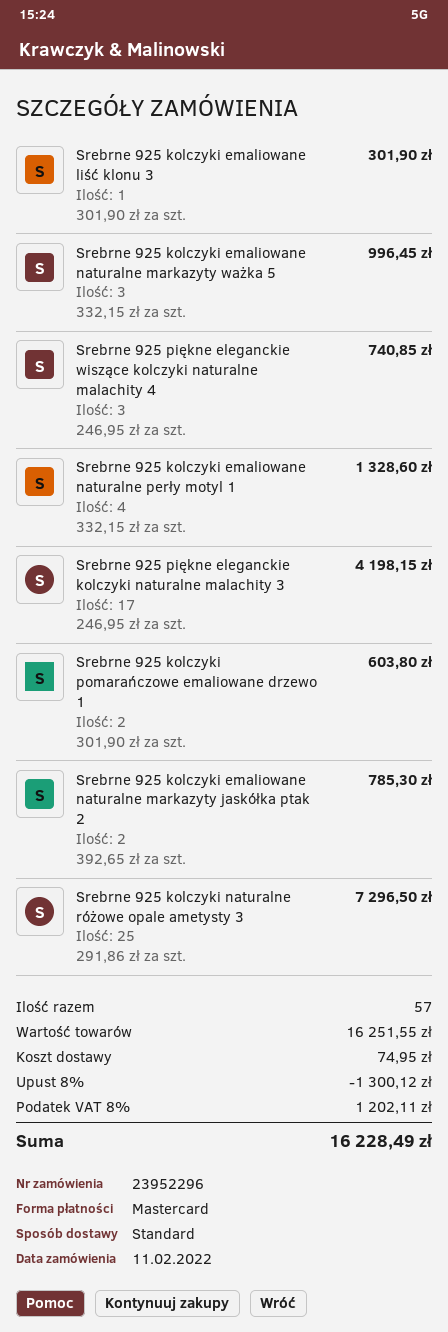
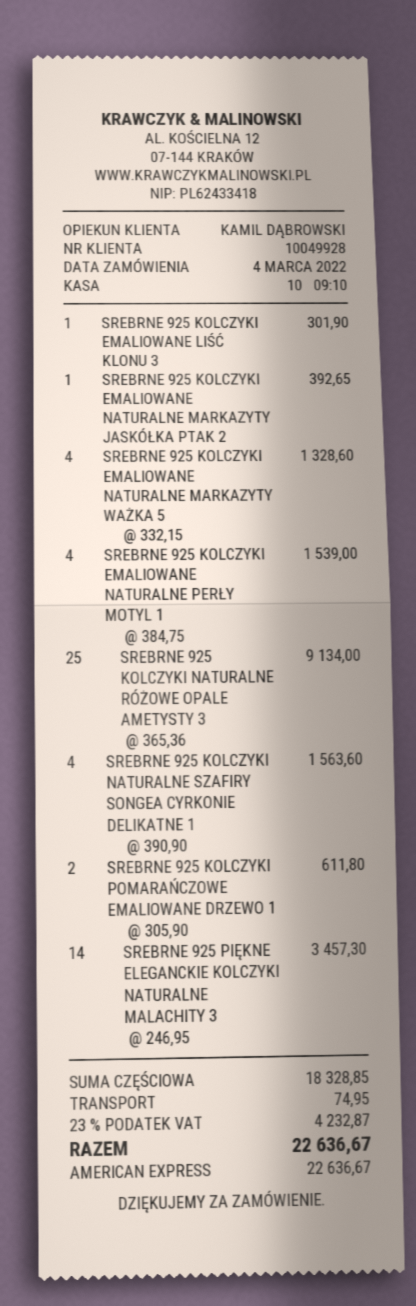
order date: 2022-02-11 -> 2022-03-04
payment method: Mastercard -> American Express
Srebrne 925 kolczyki emaliowane naturalne markazyty ważka 5: 3 x 332.15 = 996.45 -> 4 x 332.15 = 1328.60
Srebrne 925 piękne eleganckie wiszące kolczyki naturalne malachity 4: 3 x 246.95 = 740.85 -> none
Srebrne 925 kolczyki emaliowane naturalne perły motyl 1: 4 x 332.15 = 1328.60 -> 4 x 384.75 = 1539.00
Srebrne 925 piękne eleganckie kolczyki naturalne malachity 3: 17 x 246.95 = 4198.15 -> 14 x 246.95 = 3457.30
Srebrne 925 kolczyki pomarańczowe emaliowane drzewo 1: 2 x 301.90 = 603.80 -> 2 x 305.90 = 611.80
Srebrne 925 kolczyki emaliowane naturalne markazyty jaskółka ptak 2: 2 x 392.65 = 785.30 -> 1 x 392.65 = 392.65
Srebrne 925 kolczyki naturalne różowe opale ametysty 3: 25 x 291.86 = 7296.50 -> 25 x 365.36 = 9134.00
SREBRNE 925 KOLCZYKI NATURALNE SZAFIRY SONGEA CYRKONIE DELIKATNE 1: none -> 4 x 390.90 = 1563.60
subtotal: 16251.55 -> 18328.85
discount: 8% = 1300.12 -> none
tax: 8% = 1202.11 -> 23% = 4232.87
total: 16228.49 -> 22636.67

